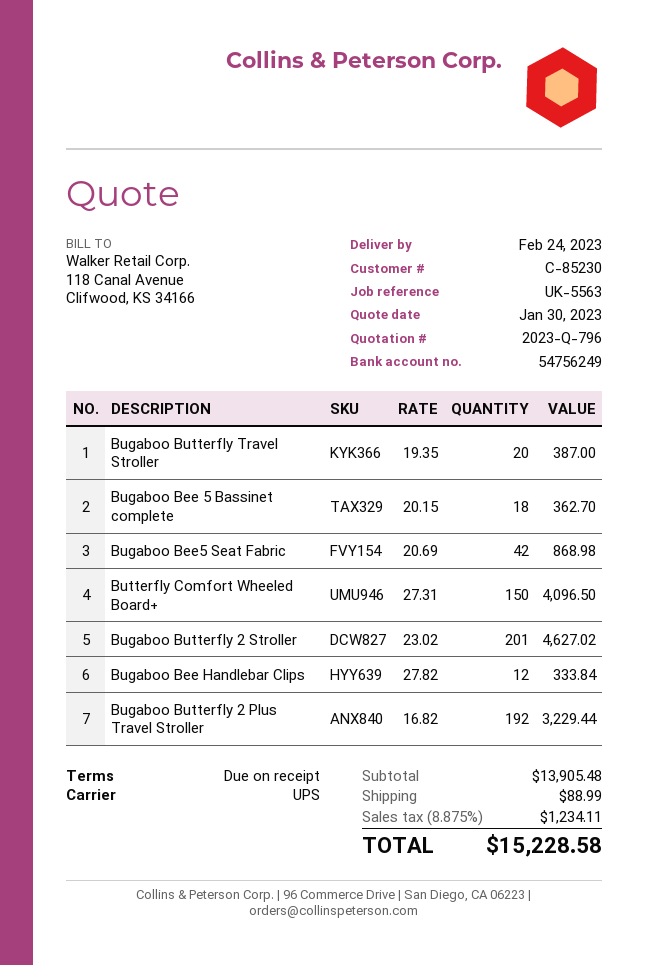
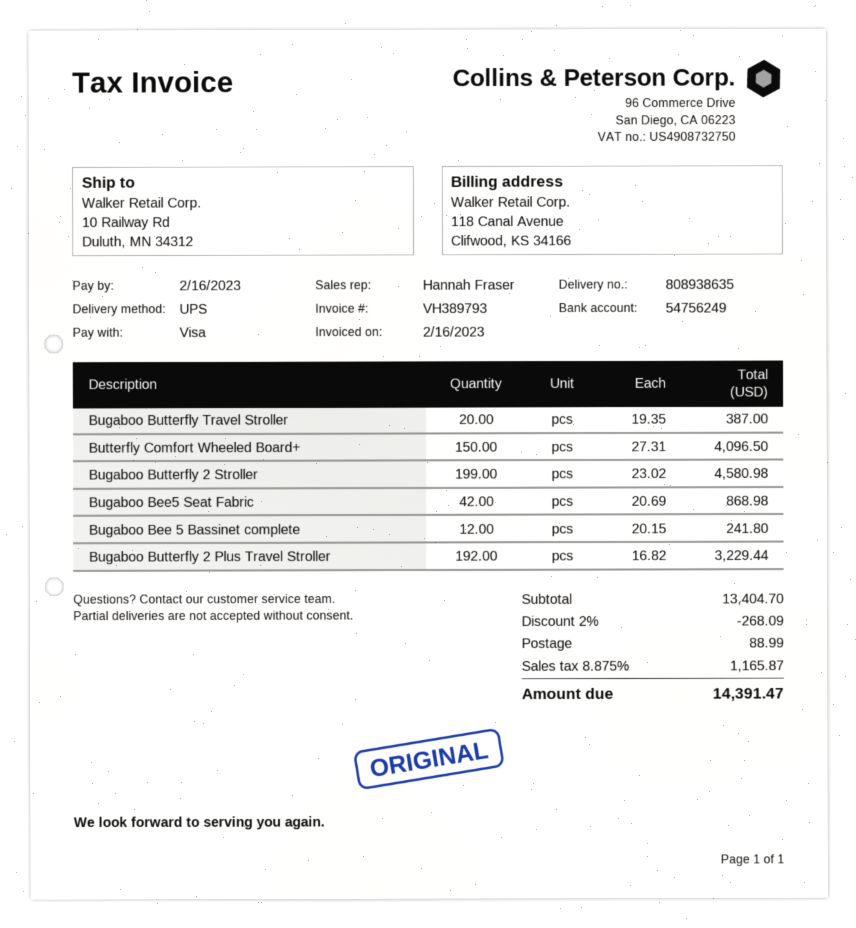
Bugaboo Bee 5 Bassinet complete: 18 x 20.15 = 362.70 -> 12 x 20.15 = 241.80
Bugaboo Butterfly 2 Stroller: 201 x 23.02 = 4627.02 -> 199 x 23.02 = 4580.98
Bugaboo Bee Handlebar Clips: 12 x 27.82 = 333.84 -> none
subtotal: 13905.48 -> 13404.70
discount: none -> 2% = 268.09
tax: 8.875% = 1234.11 -> 8.875% = 1165.87
total: 15228.58 -> 14391.47

